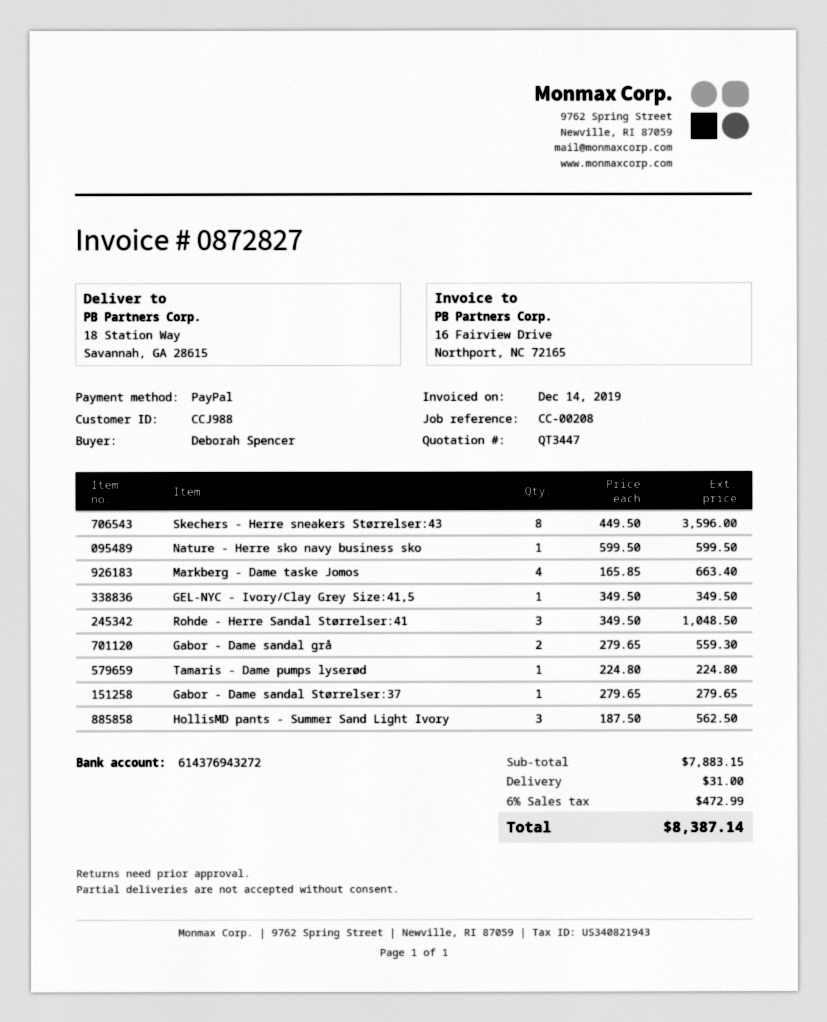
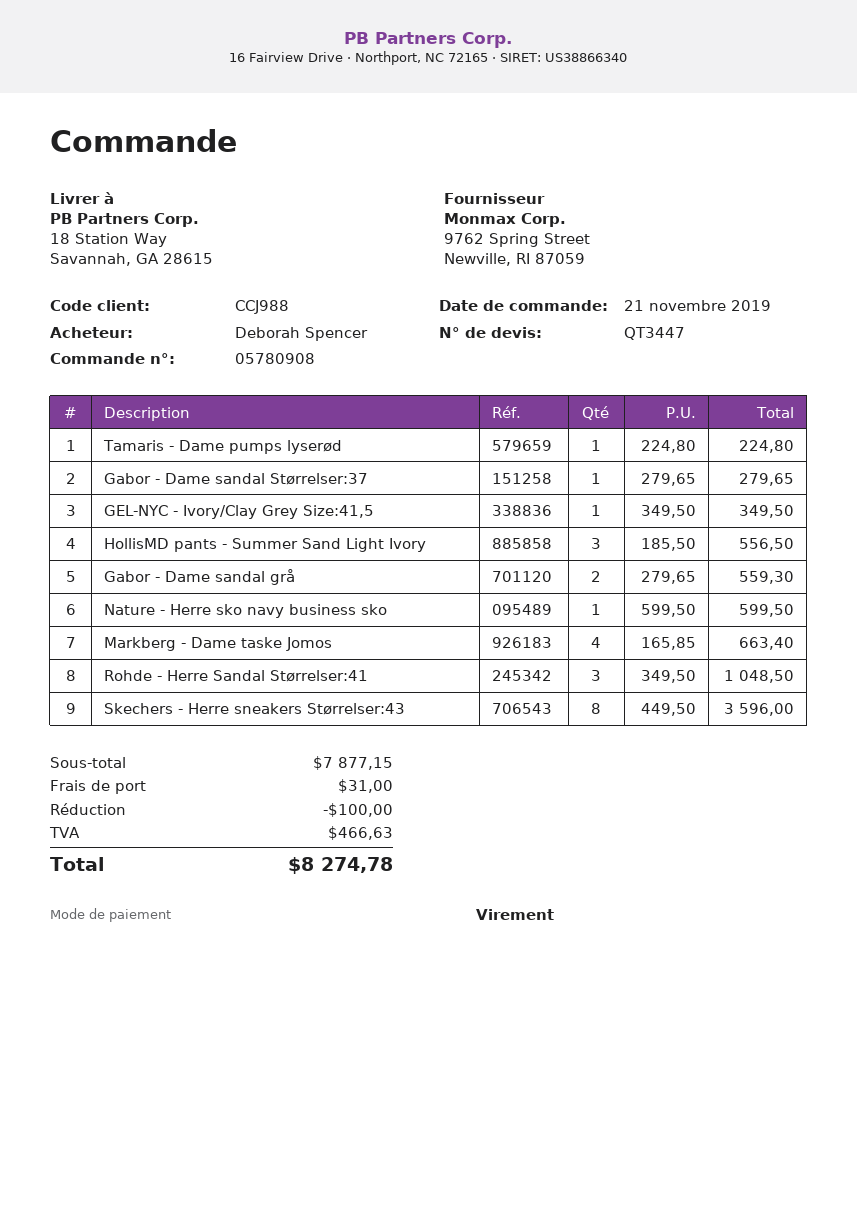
payment method: PayPal -> bank transfer
HollisMD pants - Summer Sand Light Ivory: 3 x 187.50 = 562.50 -> 3 x 185.50 = 556.50
subtotal: 7883.15 -> 7877.15
discount: none -> 100.00
tax: 472.99 -> 466.63
total: 8387.14 -> 8274.78

